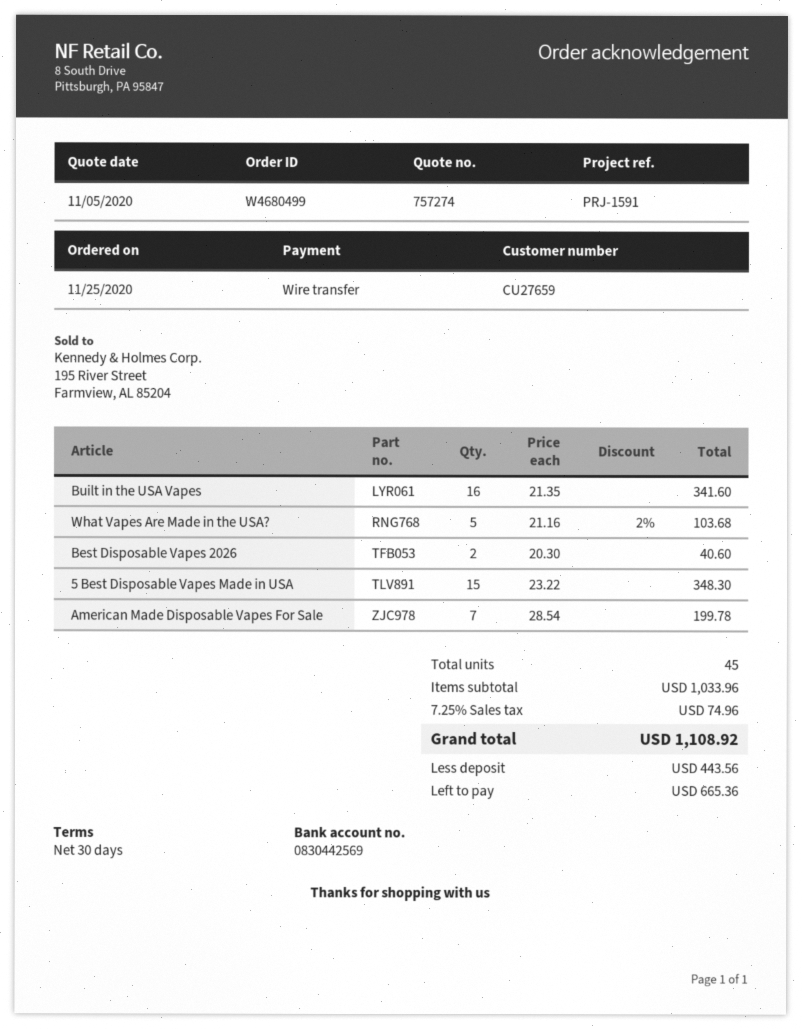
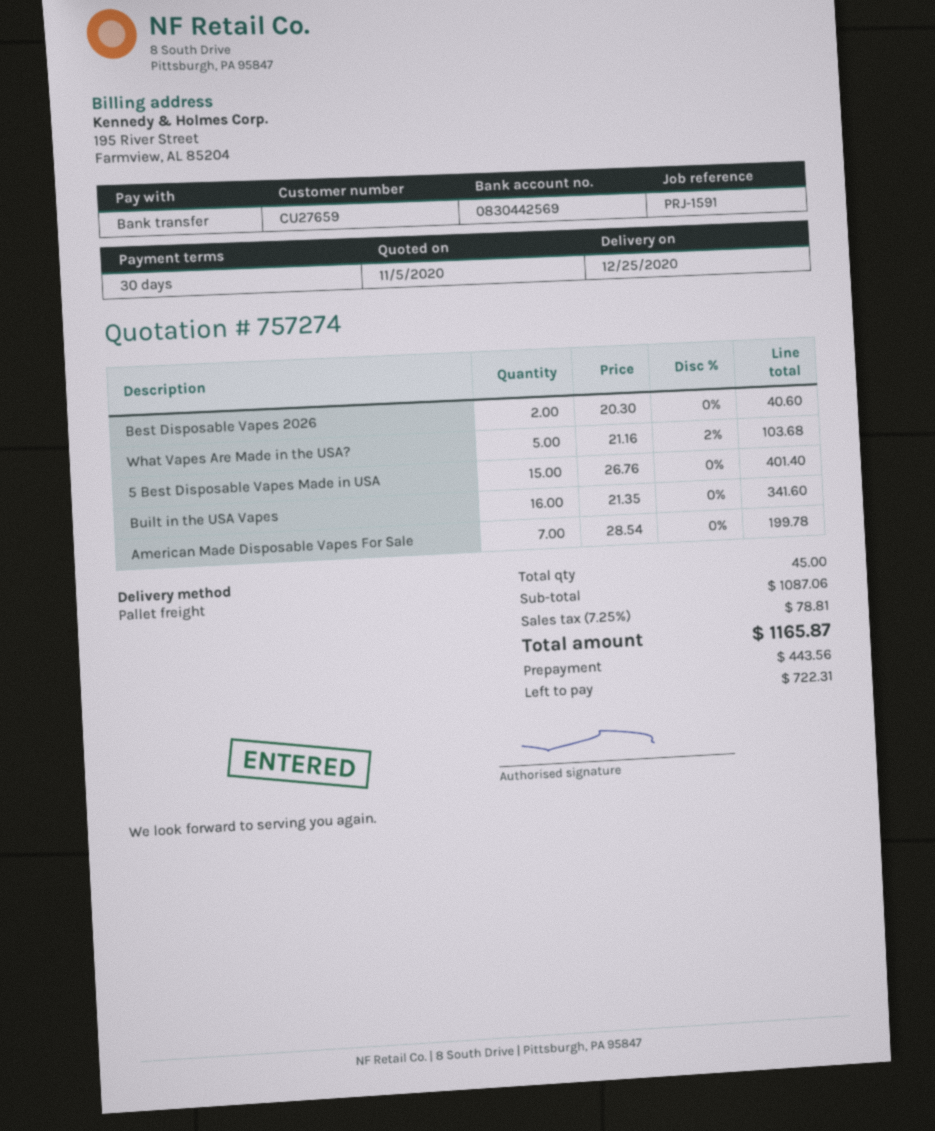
5 Best Disposable Vapes Made in USA: 15 x 23.22 = 348.30 -> 15 x 26.76 = 401.40
subtotal: 1033.96 -> 1087.06
tax: 7.25% = 74.96 -> 7.25% = 78.81
total: 1108.92 -> 1165.87
balance: 665.36 -> 722.31

